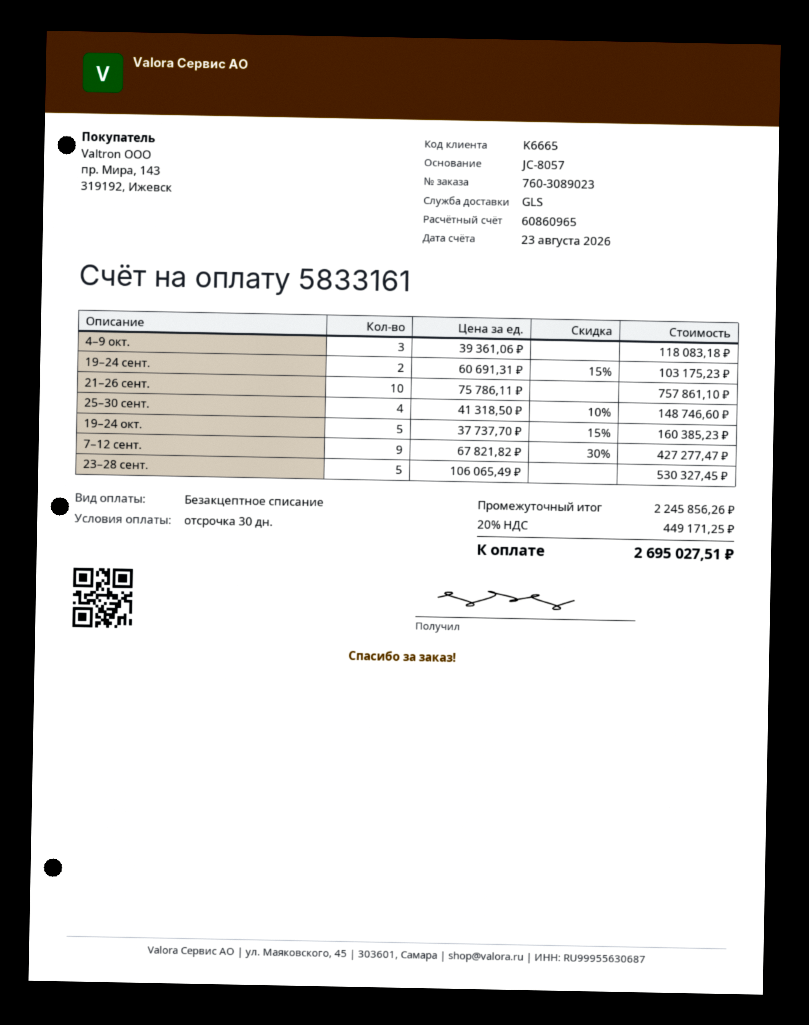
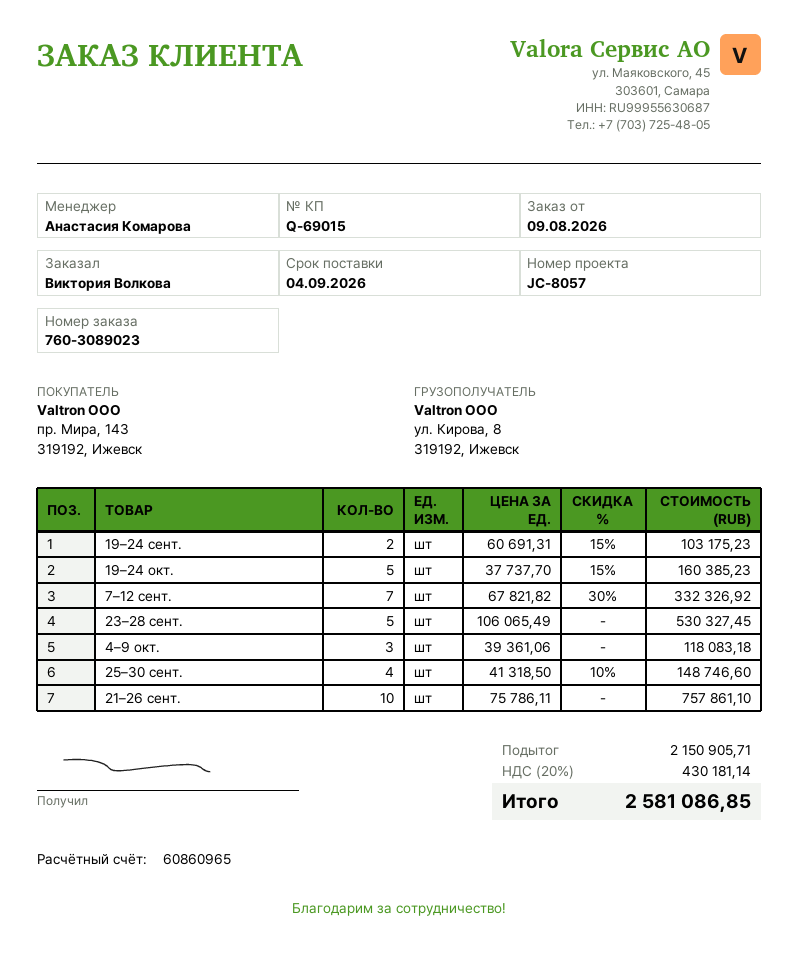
7–12 сент.: 9 x 67821.82 - 30% = 427277.47 -> 7 x 67821.82 - 30% = 332326.92
subtotal: 2245856.26 -> 2150905.71
tax: 20% = 449171.25 -> 20% = 430181.14
total: 2695027.51 -> 2581086.85

